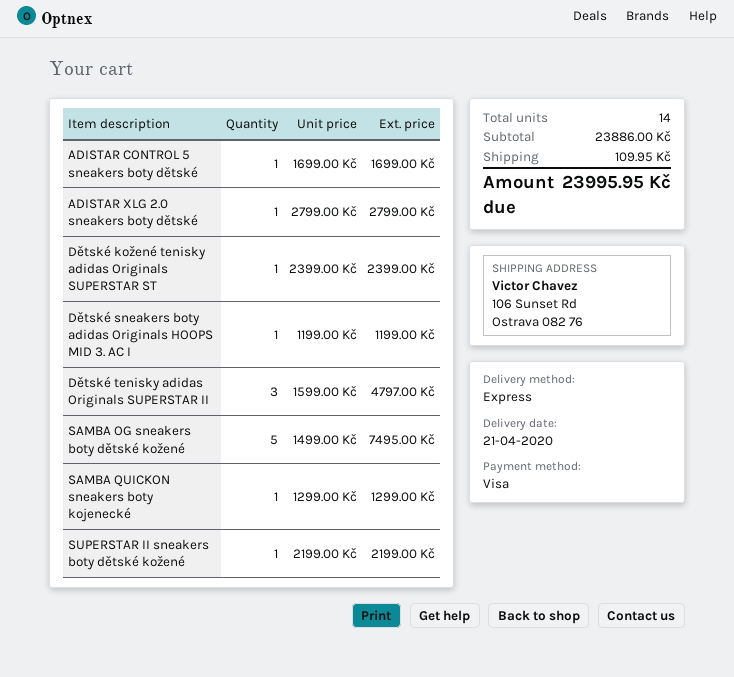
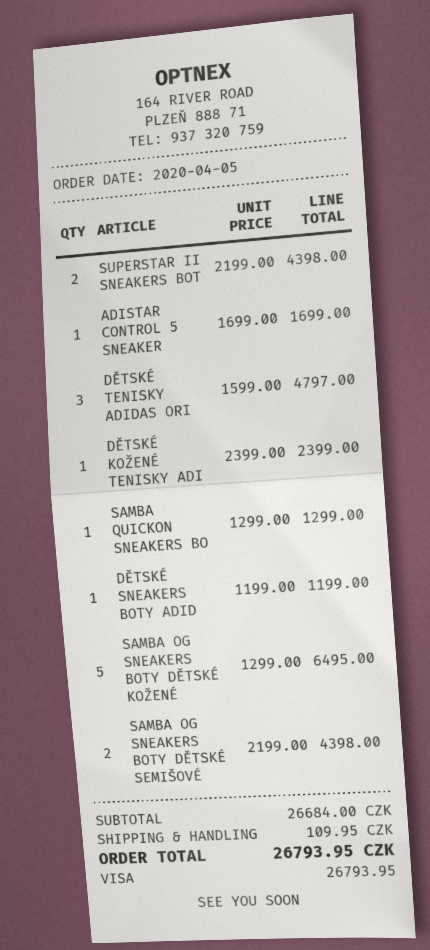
ADISTAR XLG 2.0 sneakers boty dětské: 1 x 2799.00 = 2799.00 -> none
SAMBA OG sneakers boty dětské kožené: 5 x 1499.00 = 7495.00 -> 5 x 1299.00 = 6495.00
SUPERSTAR II sneakers boty dětské kožené: 1 x 2199.00 = 2199.00 -> 2 x 2199.00 = 4398.00
SAMBA OG SNEAKERS BOTY DĚTSKÉ SEMIŠOVÉ: none -> 2 x 2199.00 = 4398.00
subtotal: 23886.00 -> 26684.00
total: 23995.95 -> 26793.95

